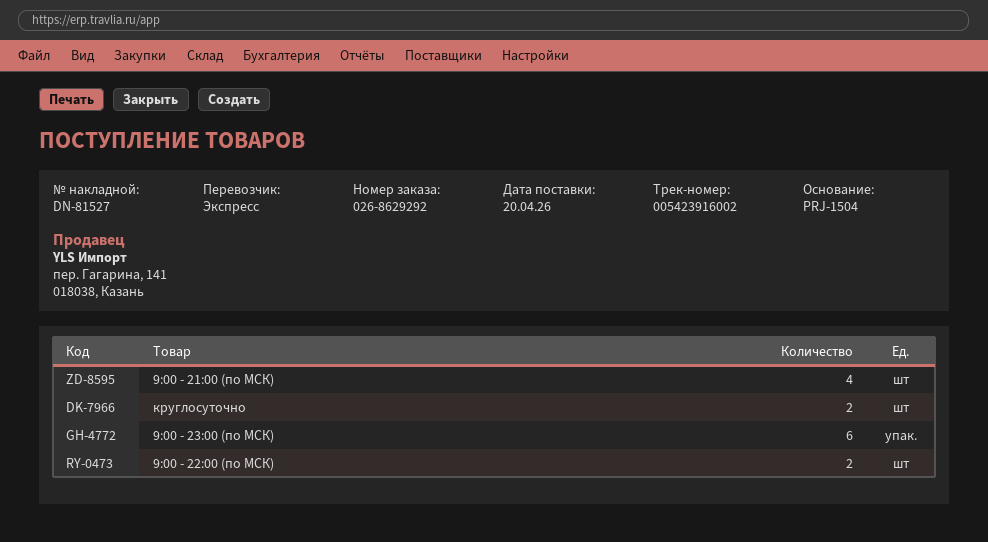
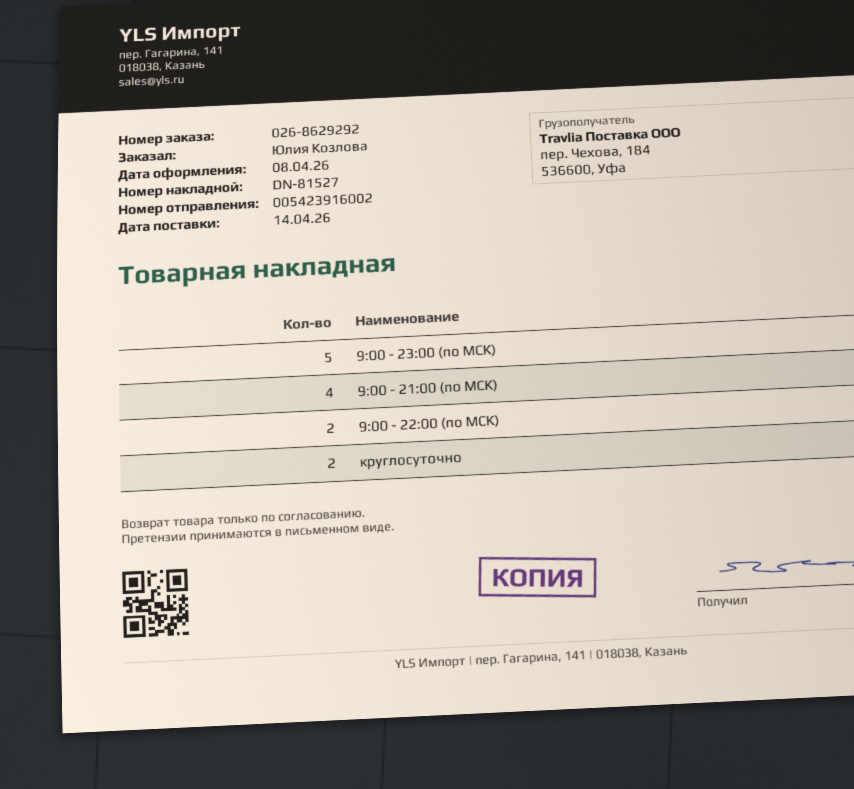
delivery date: 2026-04-20 -> 2026-04-14
9:00 - 23:00 (по МСК): 6 -> 5

